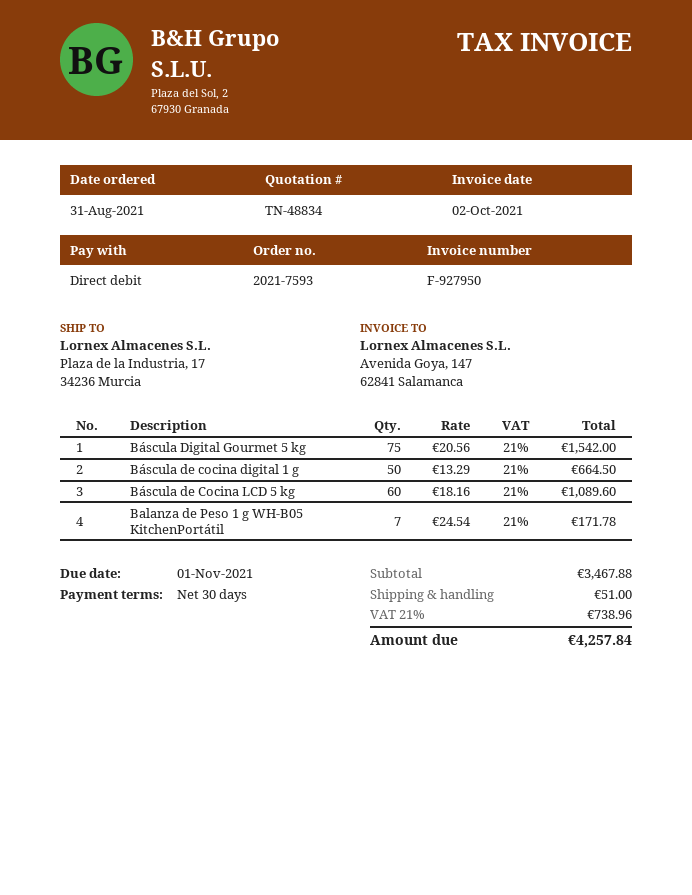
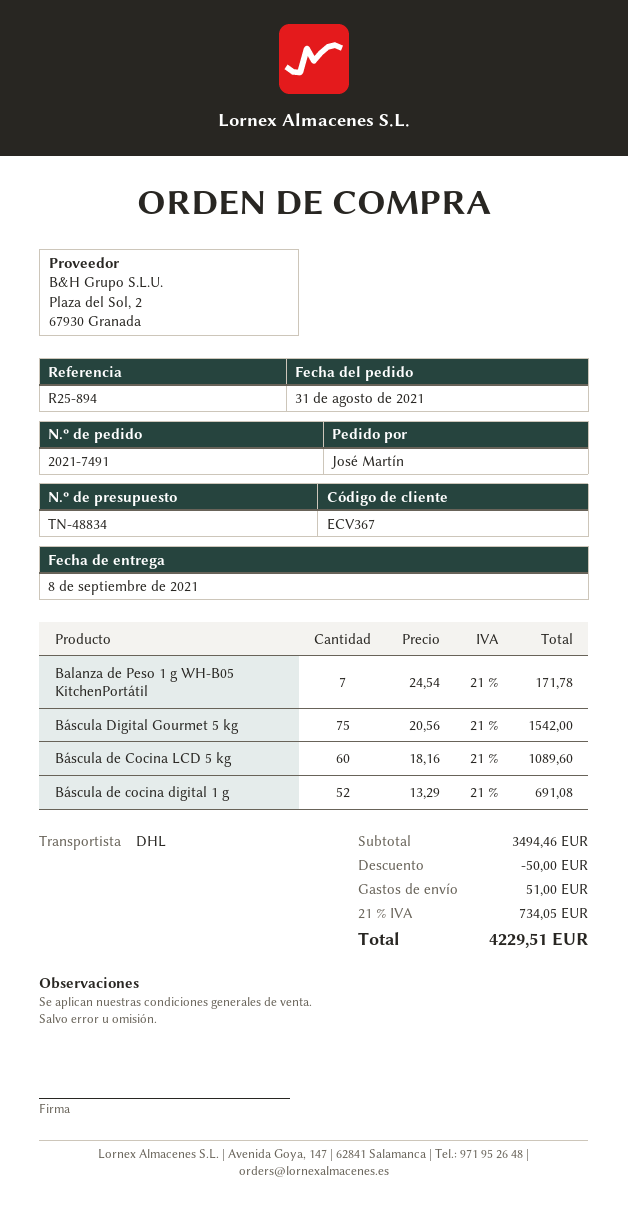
order number: 2021-7593 -> 2021-7491
Báscula de cocina digital 1 g: 50 x 13.29 = 664.50 -> 52 x 13.29 = 691.08
subtotal: 3467.88 -> 3494.46
discount: none -> 50.00
tax: 21% = 738.96 -> 21% = 734.05
total: 4257.84 -> 4229.51

